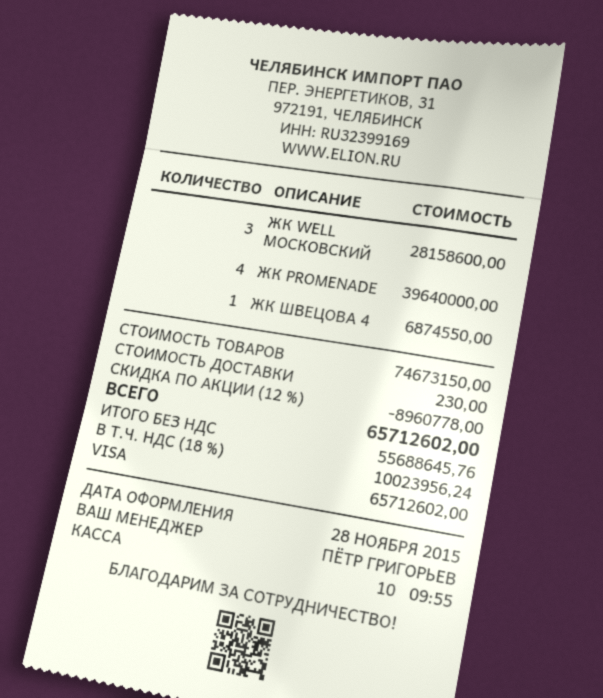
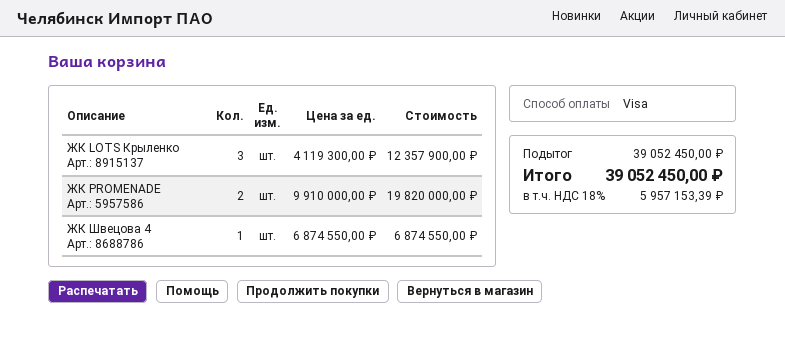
ЖК WELL МОСКОВСКИЙ: 3 for 28158600.00 -> none
ЖК PROMENADE: 4 for 39640000.00 -> 2 for 19820000.00
ЖК LOTS Крыленко: none -> 3 for 12357900.00
subtotal: 74673150.00 -> 39052450.00
discount: 12% = 8960778.00 -> none
shipping: 230.00 -> none
tax: 18% = 10023956.24 -> 18% = 5957153.39
total: 65712602.00 -> 39052450.00

